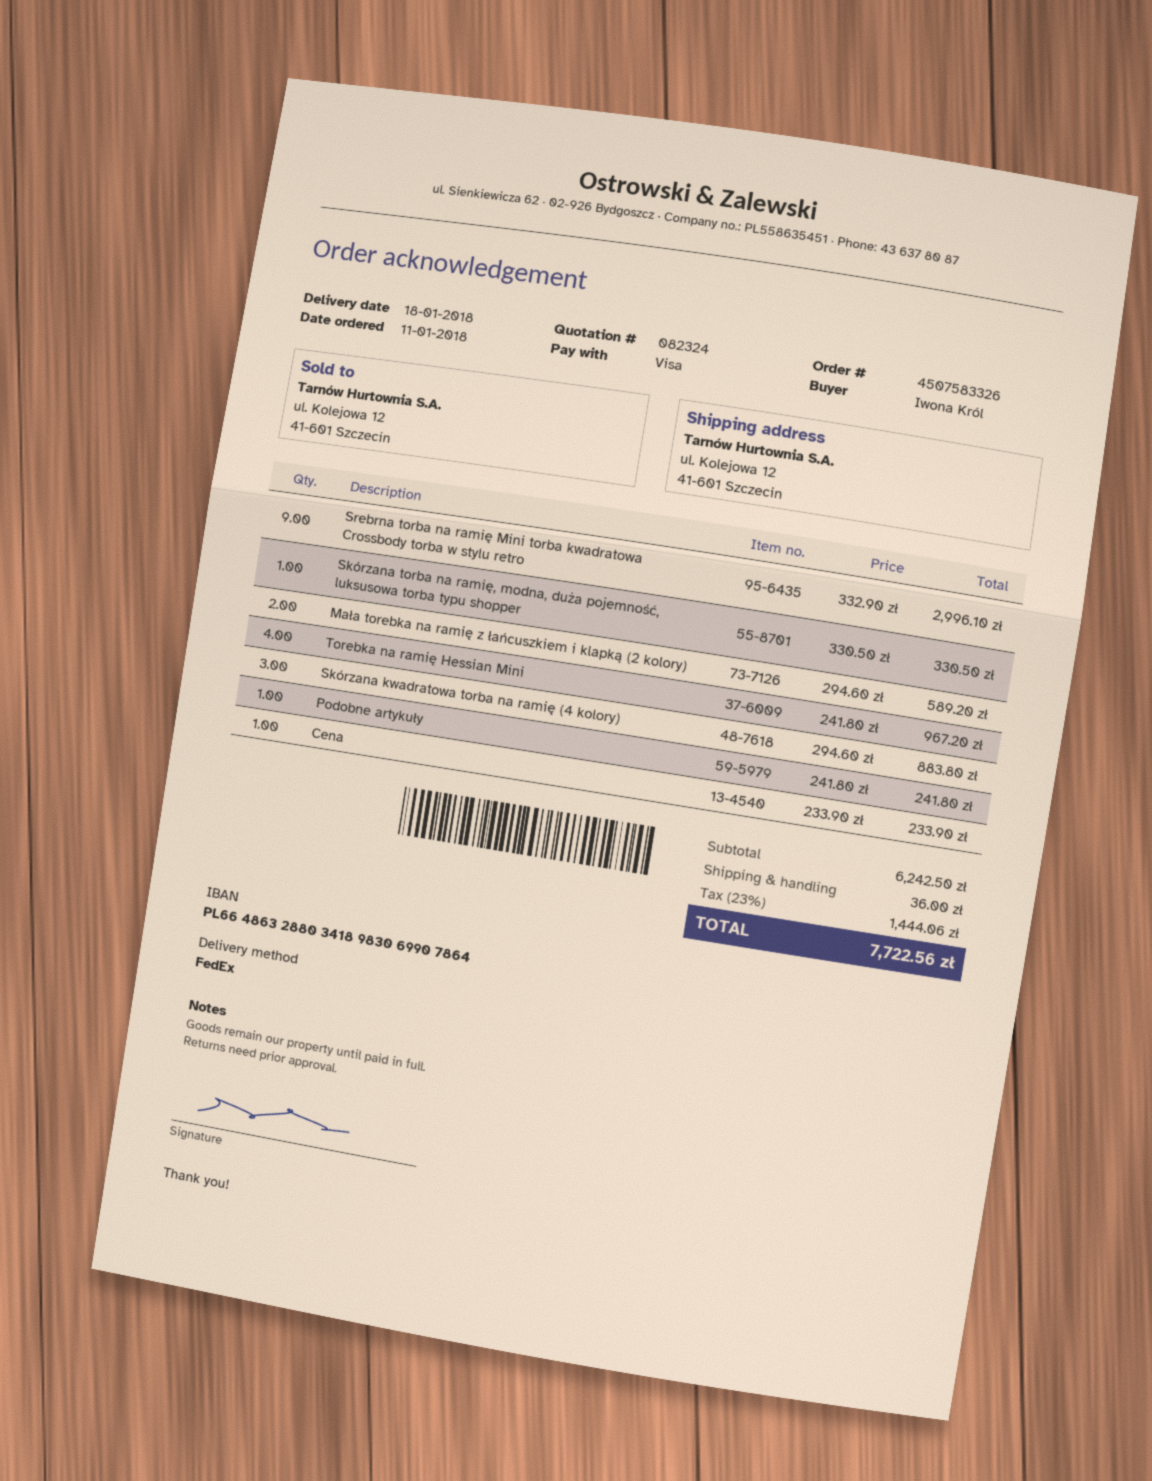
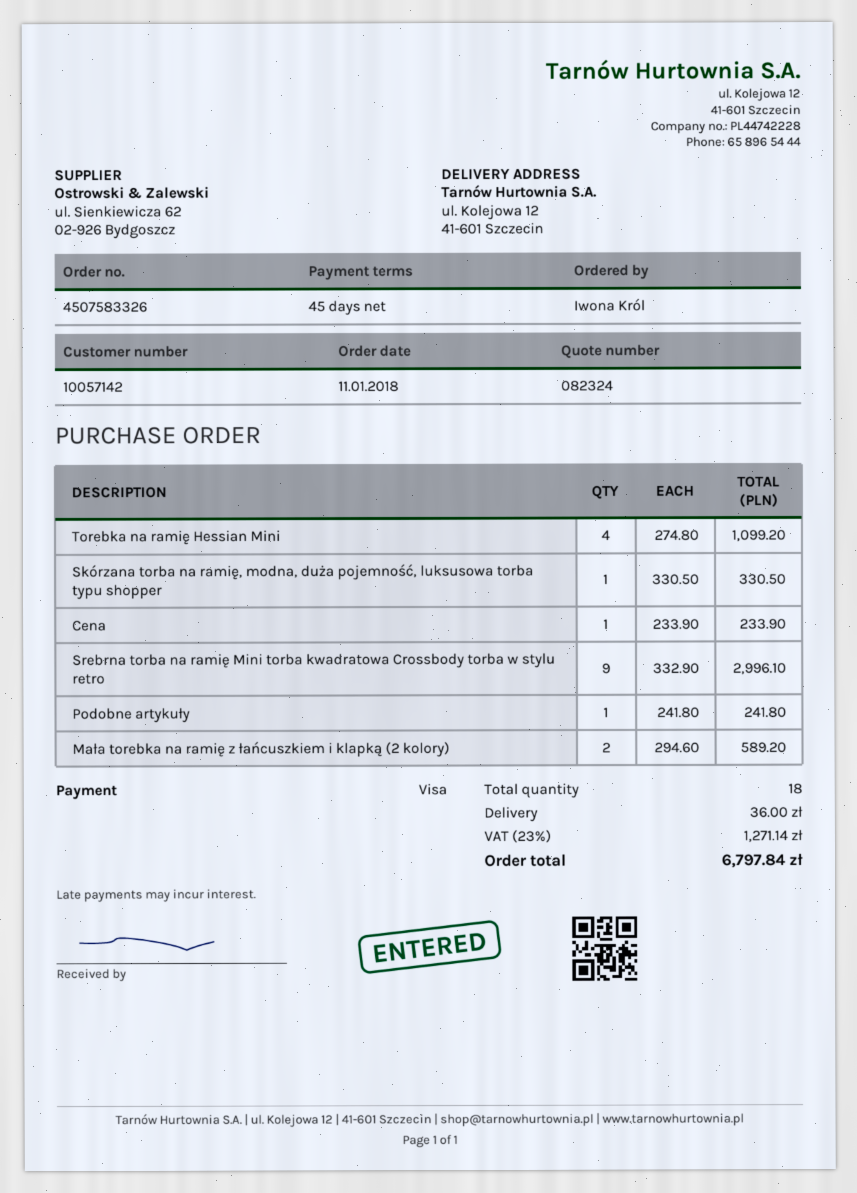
Torebka na ramię Hessian Mini: 4 x 241.80 = 967.20 -> 4 x 274.80 = 1099.20
Skórzana kwadratowa torba na ramię (4 kolory): 3 x 294.60 = 883.80 -> none
tax: 23% = 1444.06 -> 23% = 1271.14
total: 7722.56 -> 6797.84

